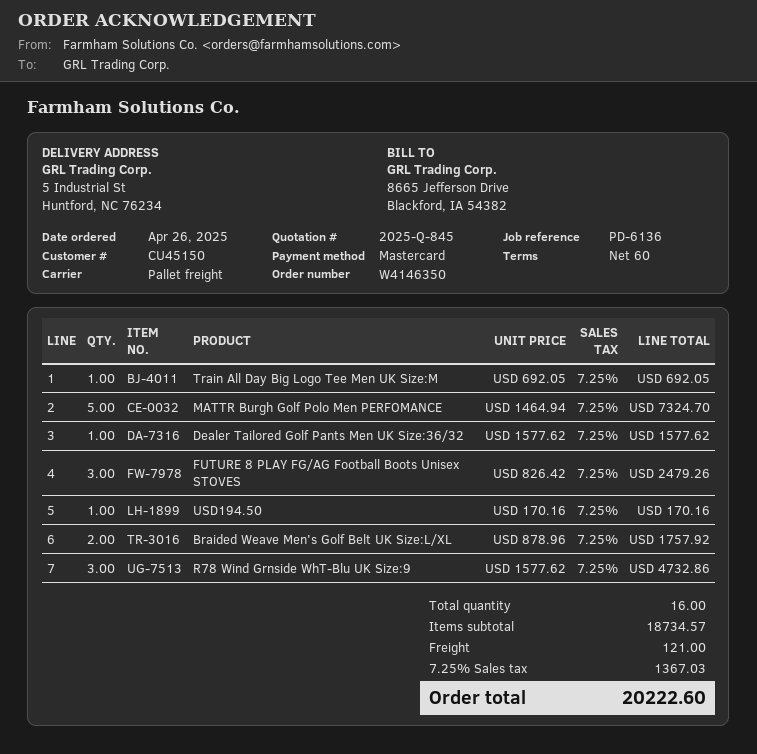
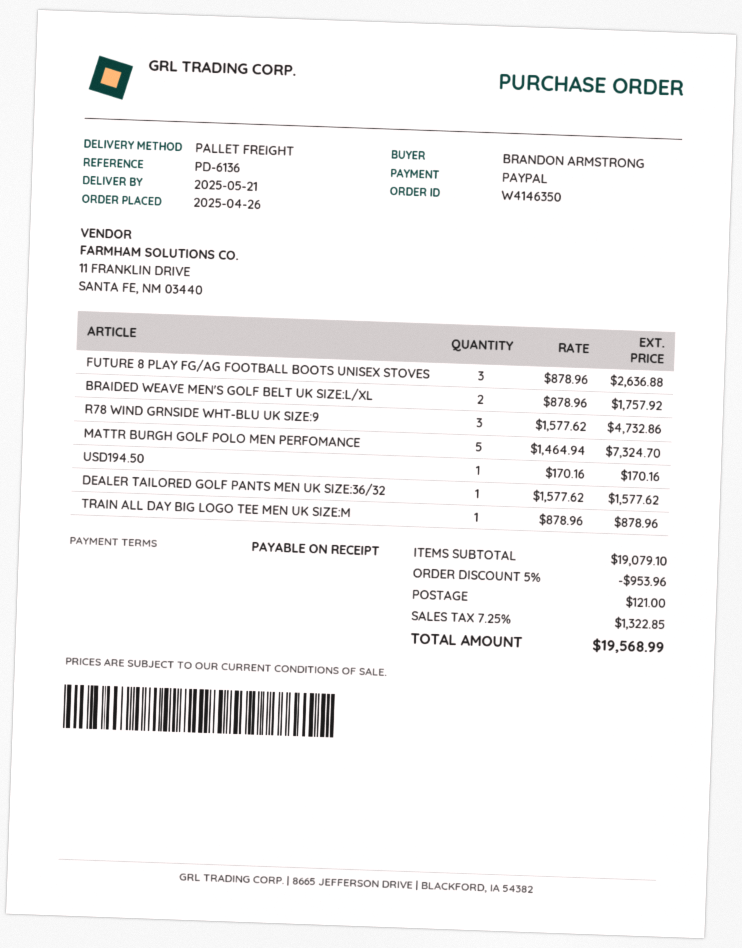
payment terms: 60 days -> on receipt
payment method: Mastercard -> PayPal
Train All Day Big Logo Tee Men UK Size:M: 1 x 692.05 = 692.05 -> 1 x 878.96 = 878.96
FUTURE 8 PLAY FG/AG Football Boots Unisex STOVES: 3 x 826.42 = 2479.26 -> 3 x 878.96 = 2636.88
subtotal: 18734.57 -> 19079.10
discount: none -> 5% = 953.96
tax: 7.25% = 1367.03 -> 7.25% = 1322.85
total: 20222.60 -> 19568.99

